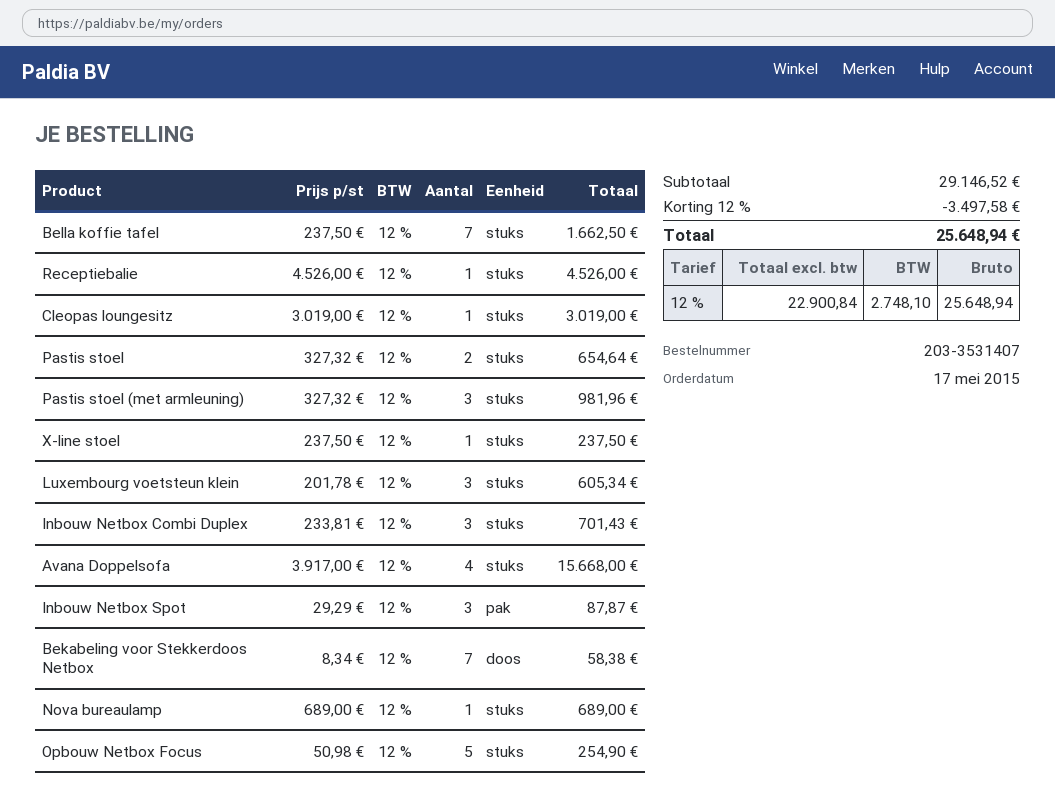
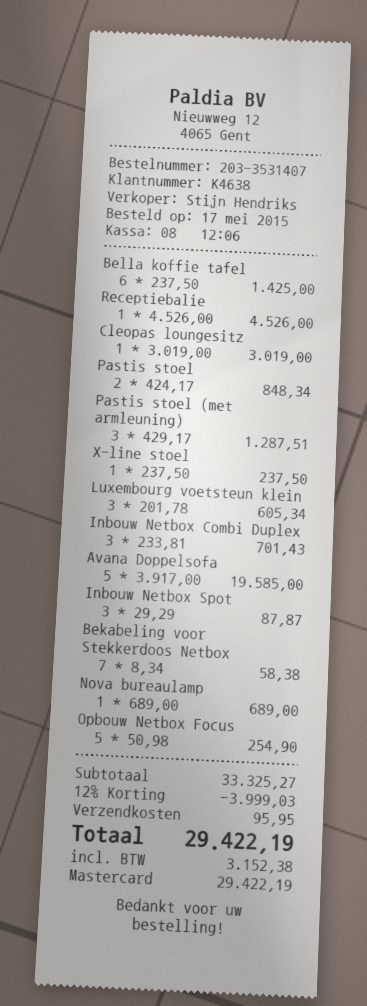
Bella koffie tafel: 7 x 237.50 = 1662.50 -> 6 x 237.50 = 1425.00
Pastis stoel: 2 x 327.32 = 654.64 -> 2 x 424.17 = 848.34
Pastis stoel (met armleuning): 3 x 327.32 = 981.96 -> 3 x 429.17 = 1287.51
Avana Doppelsofa: 4 x 3917.00 = 15668.00 -> 5 x 3917.00 = 19585.00
subtotal: 29146.52 -> 33325.27
discount: 12% = 3497.58 -> 12% = 3999.03
shipping: none -> 95.95
tax: 2748.10 -> 3152.38
total: 25648.94 -> 29422.19

